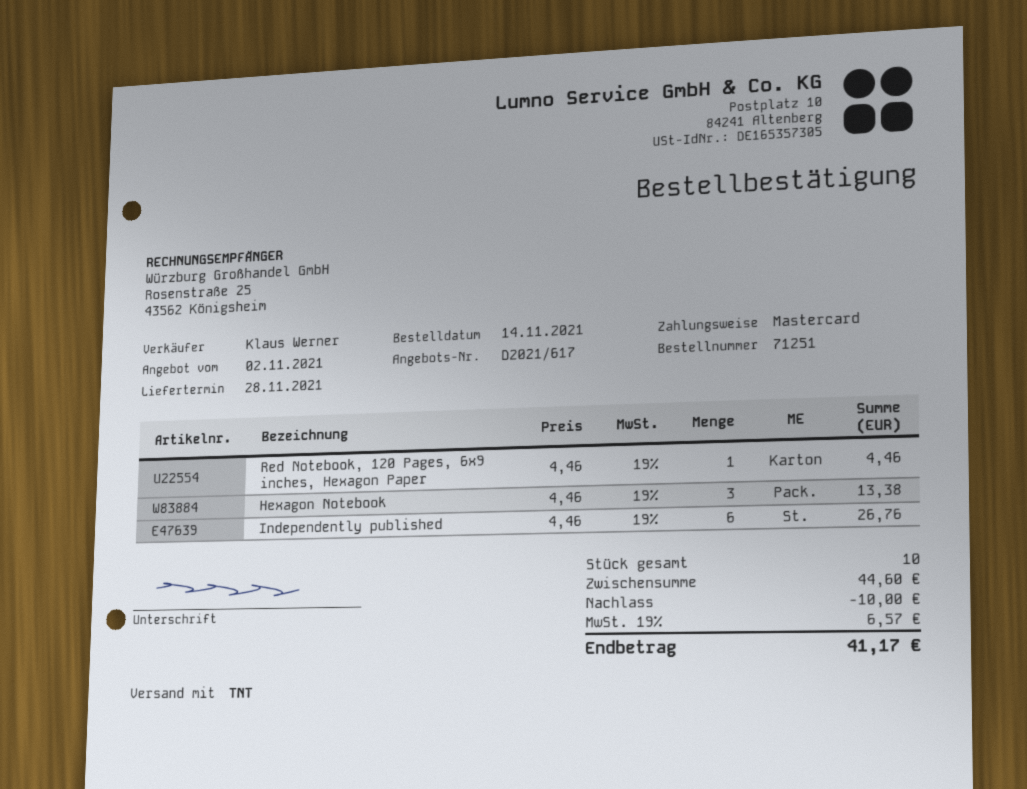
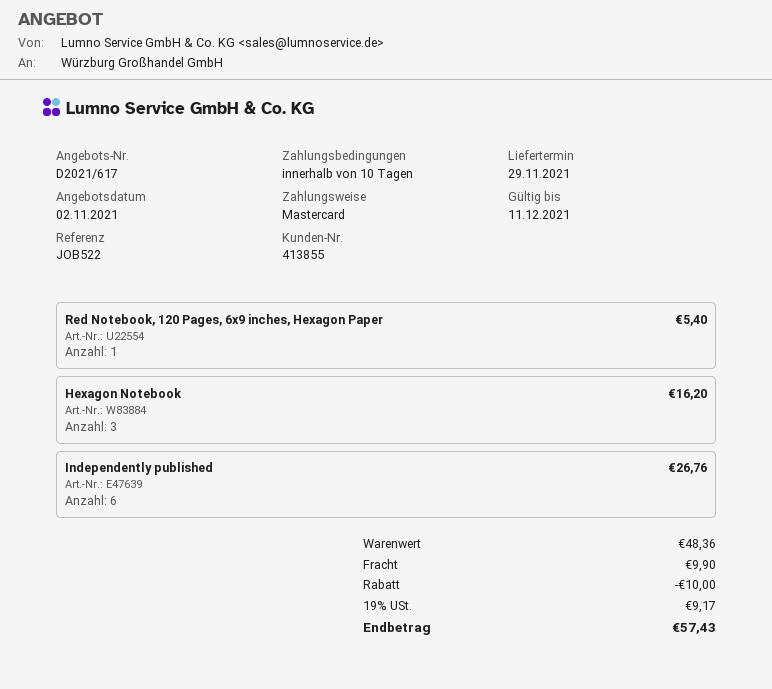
delivery date: 2021-11-28 -> 2021-11-29
Red Notebook, 120 Pages, 6x9 inches, Hexagon Paper: 1 for 4.46 -> 1 for 5.40
Hexagon Notebook: 3 for 13.38 -> 3 for 16.20
subtotal: 44.60 -> 48.36
shipping: none -> 9.90
tax: 19% = 6.57 -> 19% = 9.17
total: 41.17 -> 57.43

